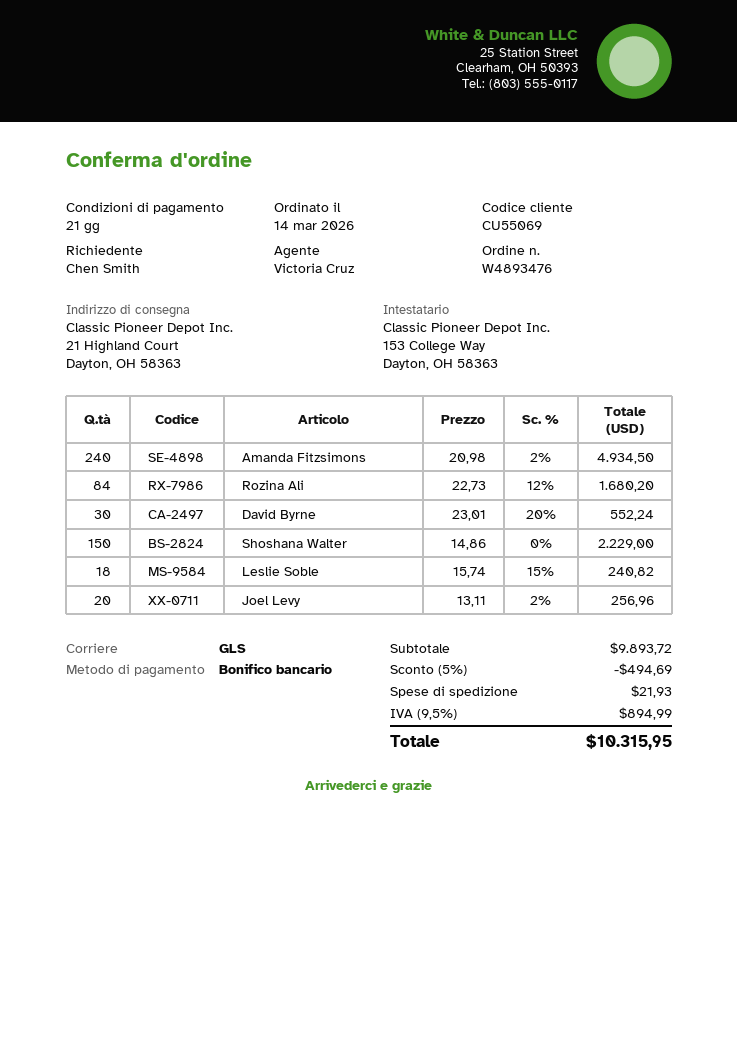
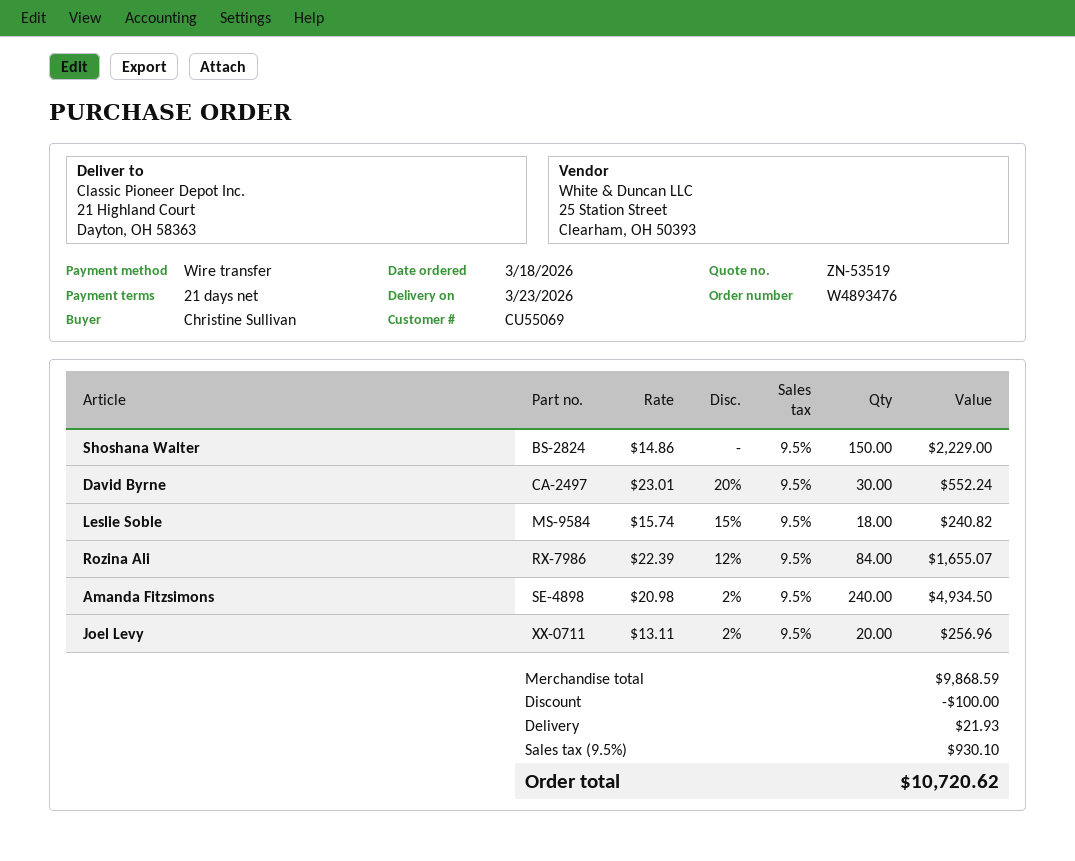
order date: 2026-03-14 -> 2026-03-18
ordered by: Chen Smith -> Christine Sullivan
Rozina Ali: 84 x 22.73 - 12% = 1680.20 -> 84 x 22.39 - 12% = 1655.07
subtotal: 9893.72 -> 9868.59
discount: 494.69 -> 100.00
tax: 9.5% = 894.99 -> 9.5% = 930.10
total: 10315.95 -> 10720.62

